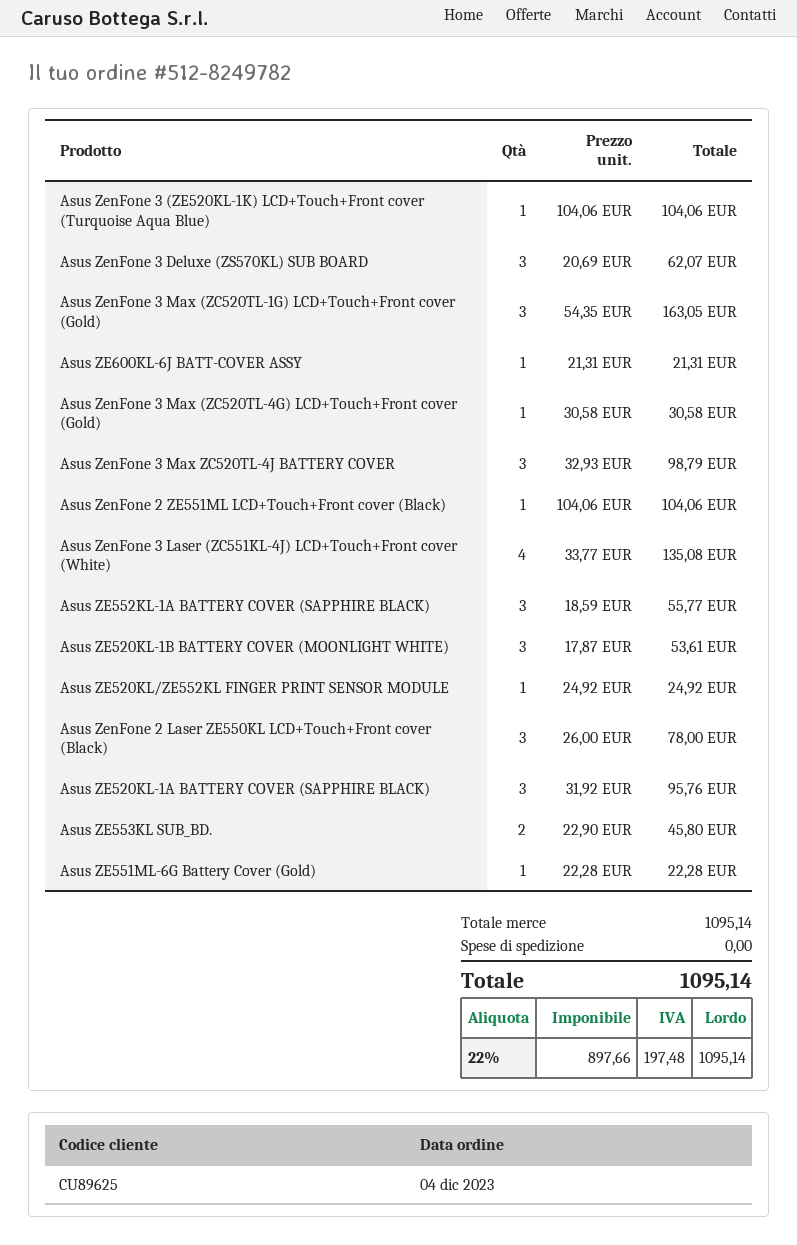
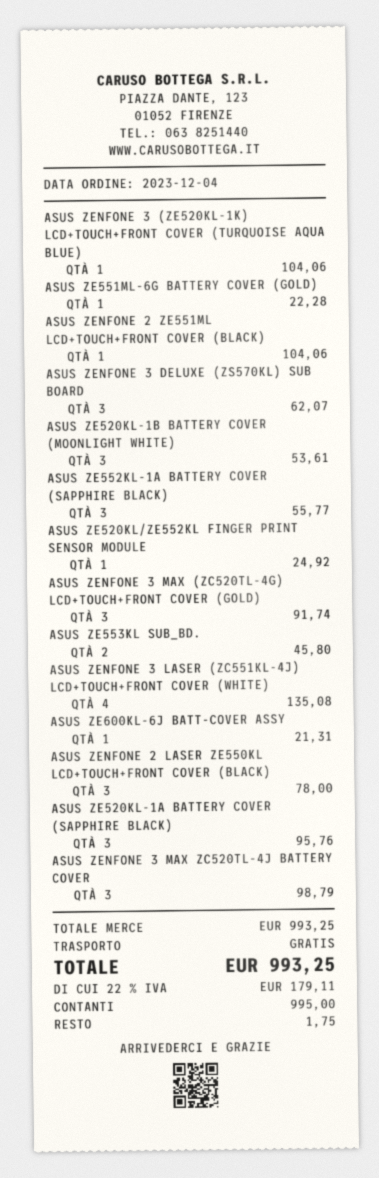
Asus ZenFone 3 Max (ZC520TL-1G) LCD+Touch+Front cover (Gold): 3 for 163.05 -> none
Asus ZenFone 3 Max (ZC520TL-4G) LCD+Touch+Front cover (Gold): 1 for 30.58 -> 3 for 91.74
subtotal: 1095.14 -> 993.25
tax: 22% = 197.48 -> 22% = 179.11
total: 1095.14 -> 993.25

